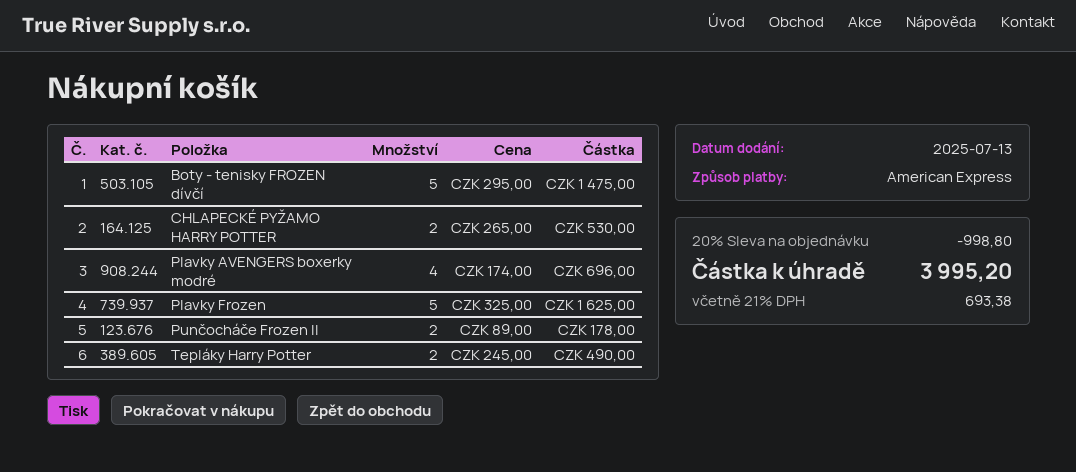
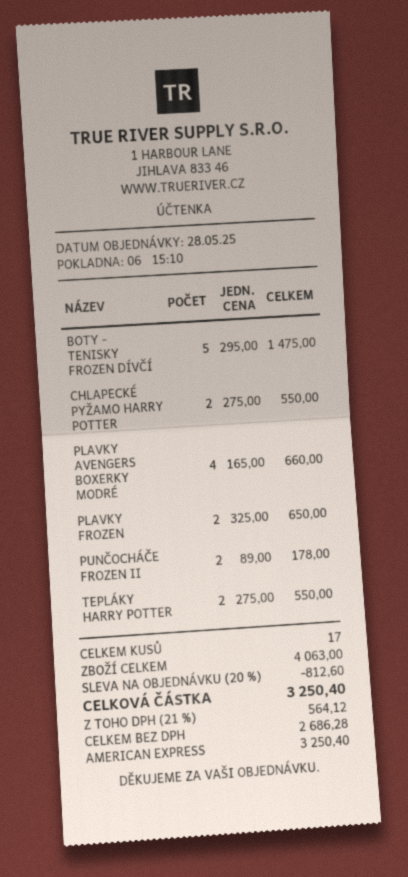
CHLAPECKÉ PYŽAMO HARRY POTTER: 2 x 265.00 = 530.00 -> 2 x 275.00 = 550.00
Plavky AVENGERS boxerky modré: 4 x 174.00 = 696.00 -> 4 x 165.00 = 660.00
Plavky Frozen: 5 x 325.00 = 1625.00 -> 2 x 325.00 = 650.00
Tepláky Harry Potter: 2 x 245.00 = 490.00 -> 2 x 275.00 = 550.00
discount: 20% = 998.80 -> 20% = 812.60
tax: 21% = 693.38 -> 21% = 564.12
total: 3995.20 -> 3250.40

